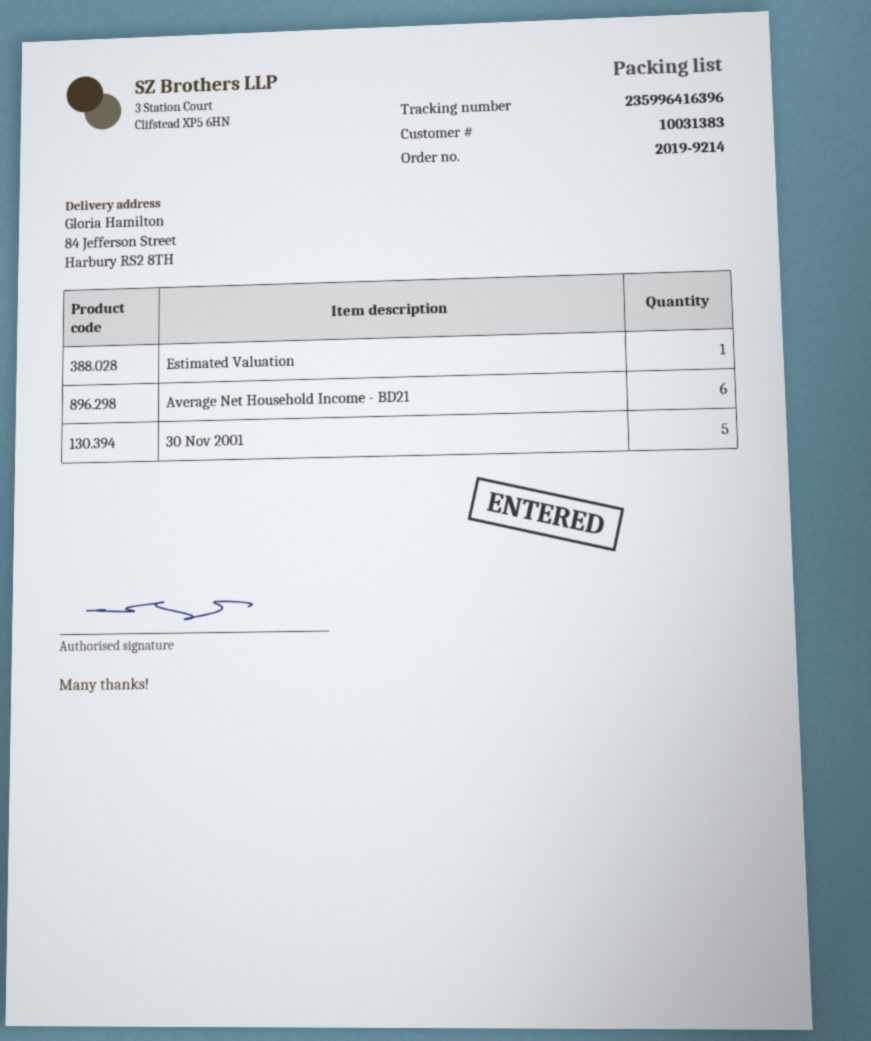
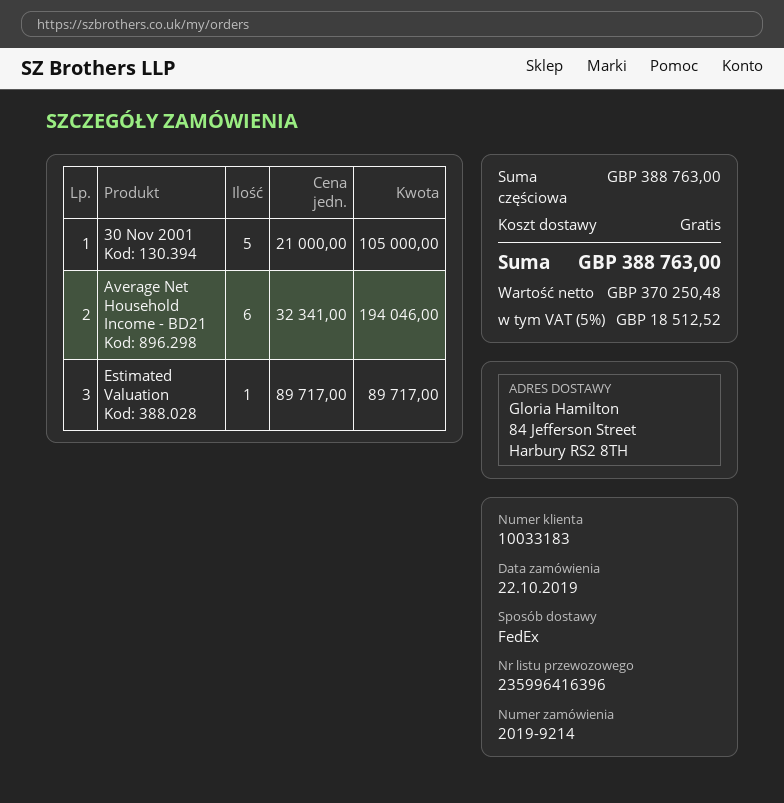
customer number: 10031383 -> 10033183

